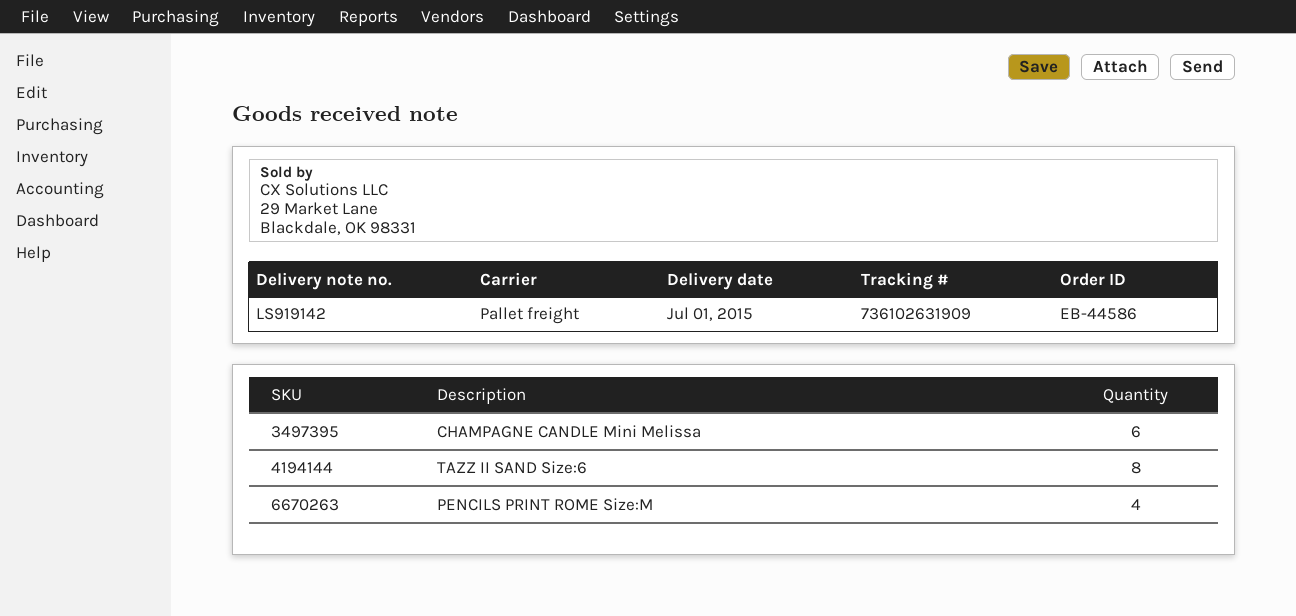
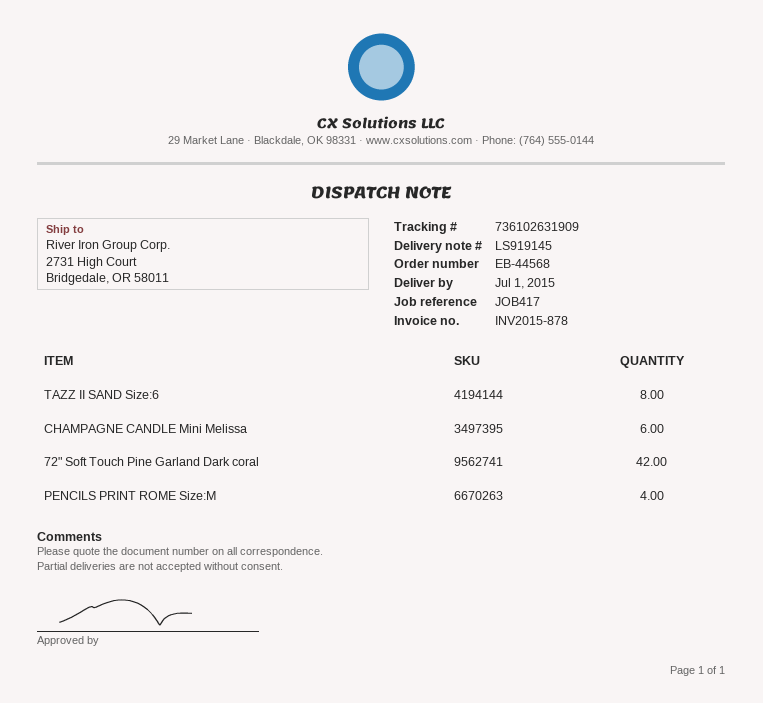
order number: EB-44586 -> EB-44568
delivery note number: LS919142 -> LS919145
72" Soft Touch Pine Garland Dark coral: none -> 42

